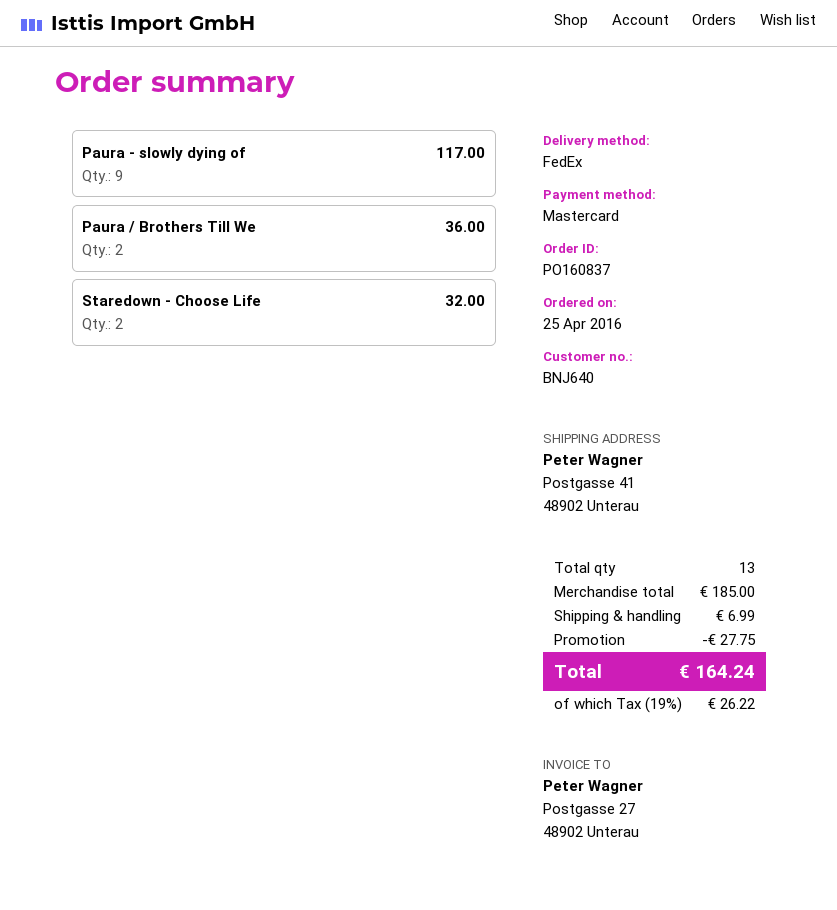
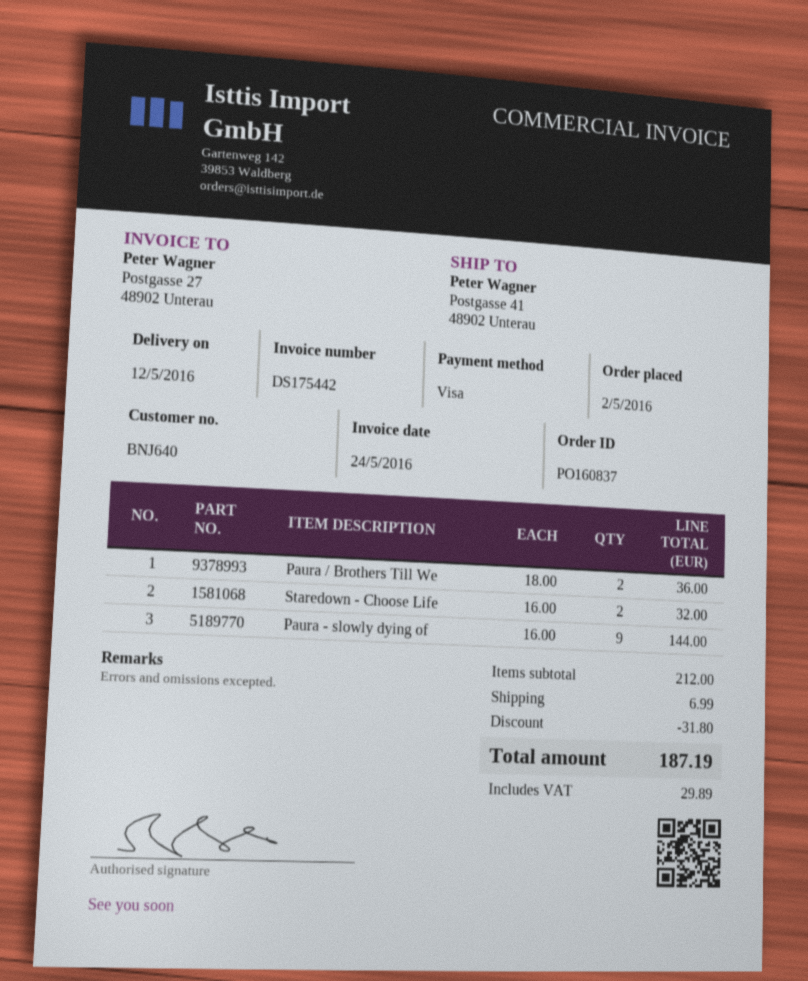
order date: 2016-04-25 -> 2016-05-02
payment method: Mastercard -> Visa
Paura - slowly dying of: 9 for 117.00 -> 9 for 144.00
subtotal: 185.00 -> 212.00
discount: 27.75 -> 31.80
tax: 26.22 -> 29.89
total: 164.24 -> 187.19

